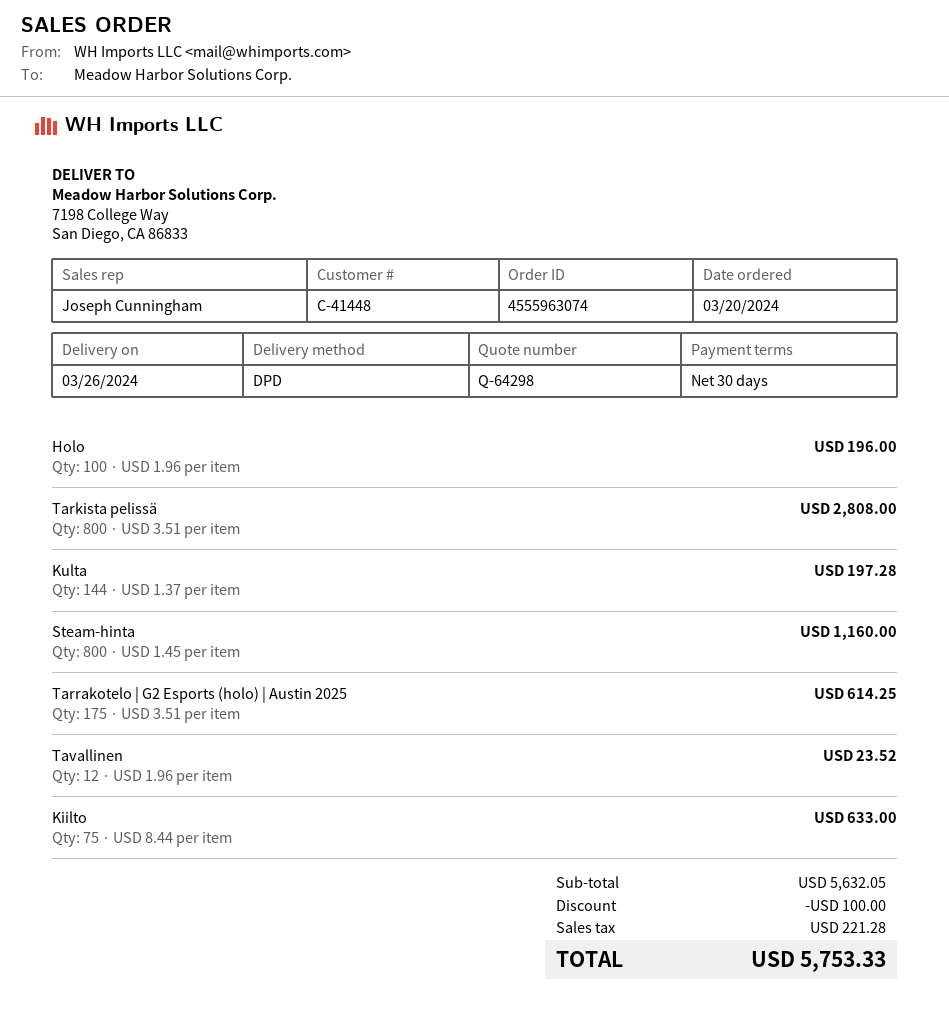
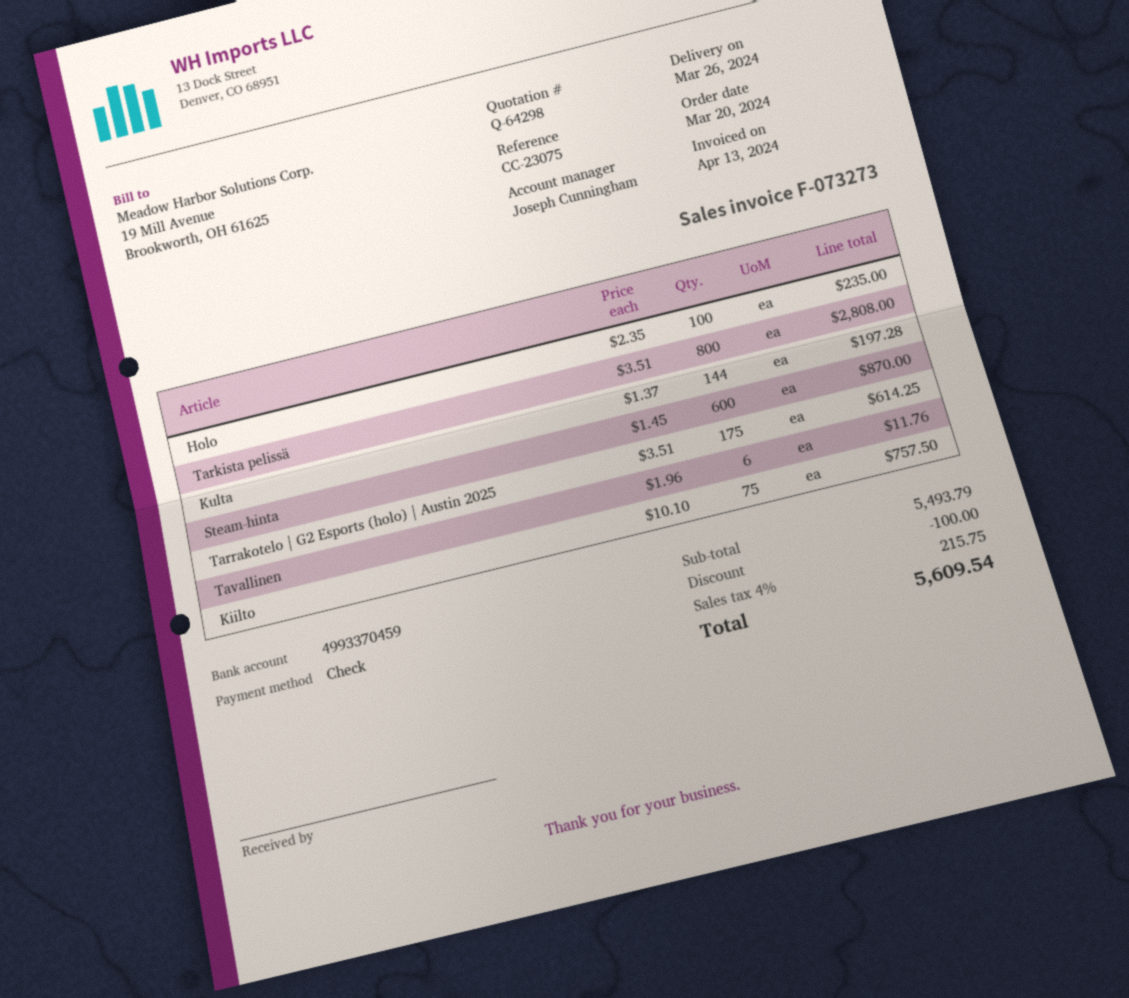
Holo: 100 x 1.96 = 196.00 -> 100 x 2.35 = 235.00
Steam-hinta: 800 x 1.45 = 1160.00 -> 600 x 1.45 = 870.00
Tavallinen: 12 x 1.96 = 23.52 -> 6 x 1.96 = 11.76
Kiilto: 75 x 8.44 = 633.00 -> 75 x 10.10 = 757.50
subtotal: 5632.05 -> 5493.79
tax: 221.28 -> 215.75
total: 5753.33 -> 5609.54

